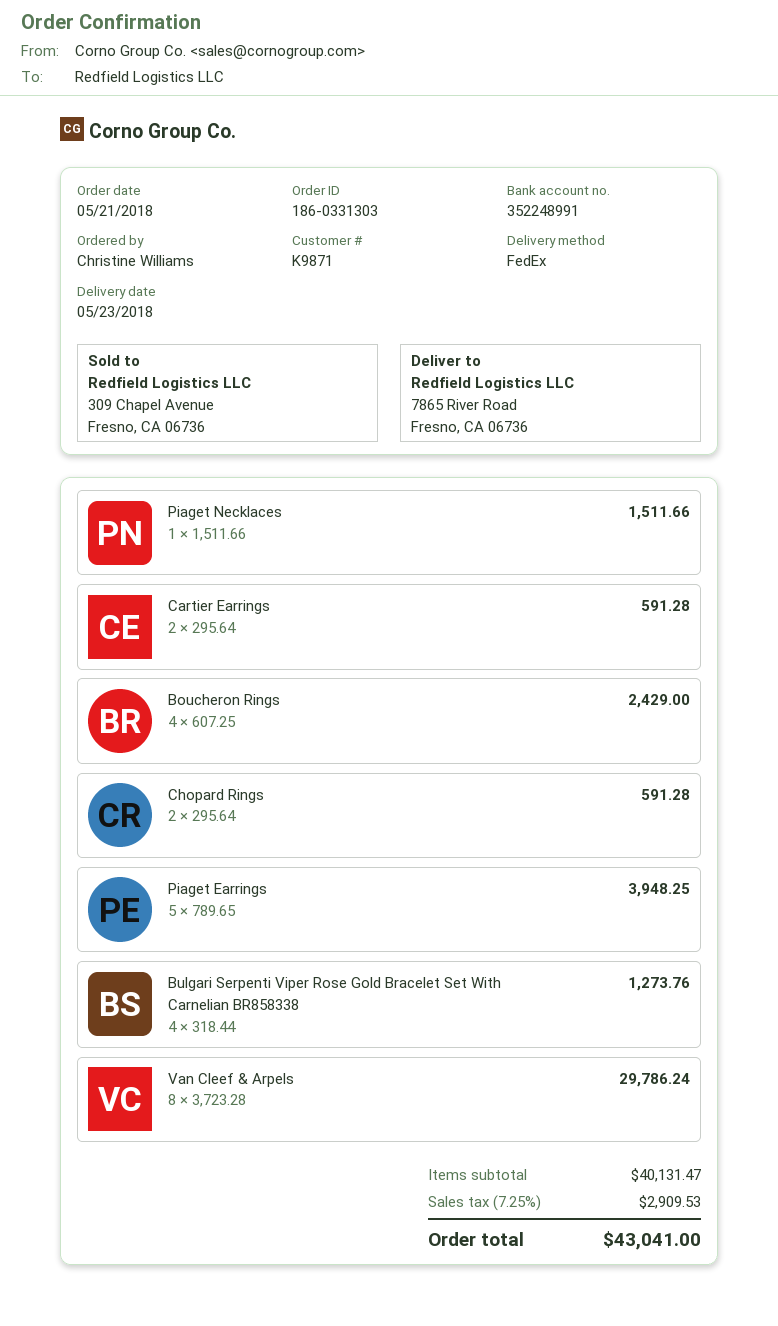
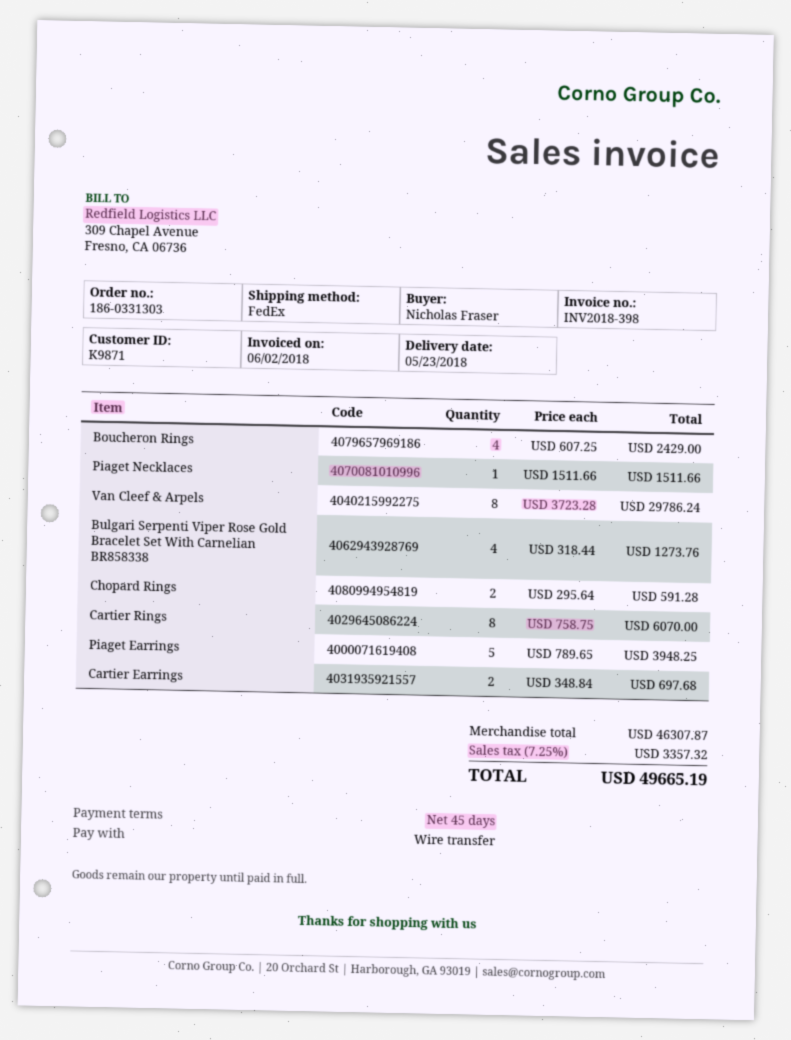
ordered by: Christine Williams -> Nicholas Fraser
Cartier Earrings: 2 x 295.64 = 591.28 -> 2 x 348.84 = 697.68
Cartier Rings: none -> 8 x 758.75 = 6070.00
subtotal: 40131.47 -> 46307.87
tax: 7.25% = 2909.53 -> 7.25% = 3357.32
total: 43041.00 -> 49665.19

